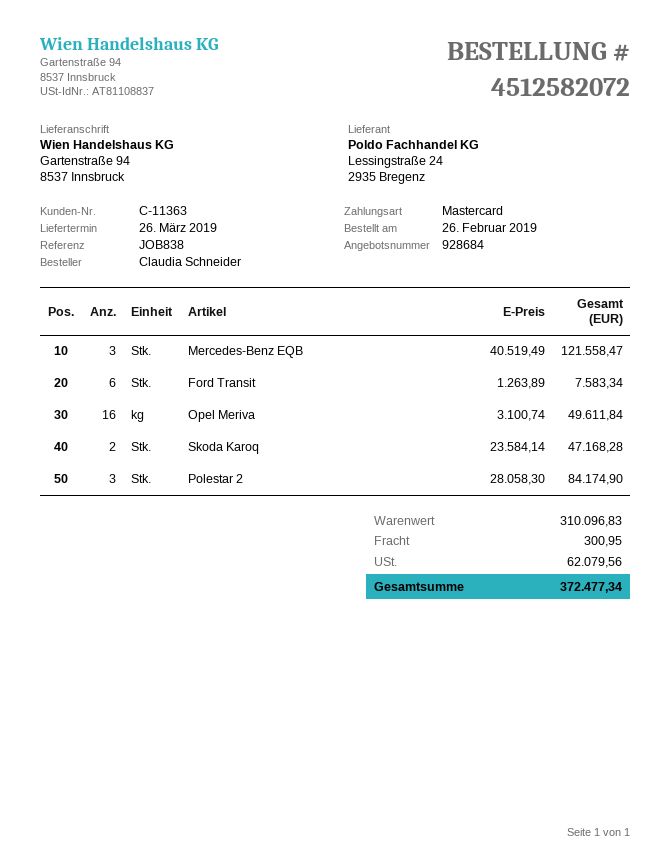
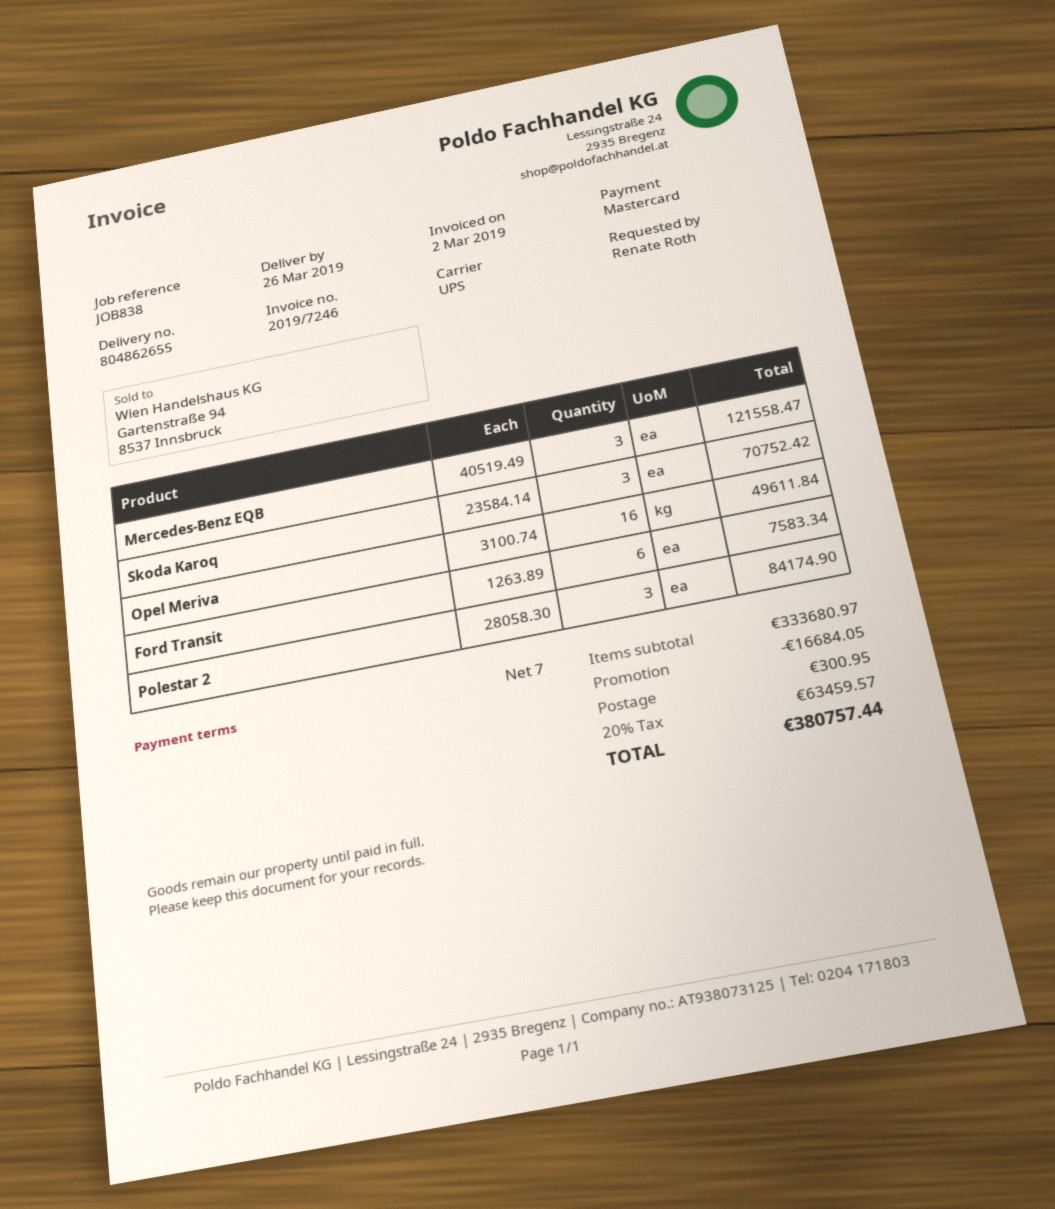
ordered by: Claudia Schneider -> Renate Roth
Skoda Karoq: 2 x 23584.14 = 47168.28 -> 3 x 23584.14 = 70752.42
subtotal: 310096.83 -> 333680.97
discount: none -> 16684.05
tax: 62079.56 -> 63459.57
total: 372477.34 -> 380757.44

